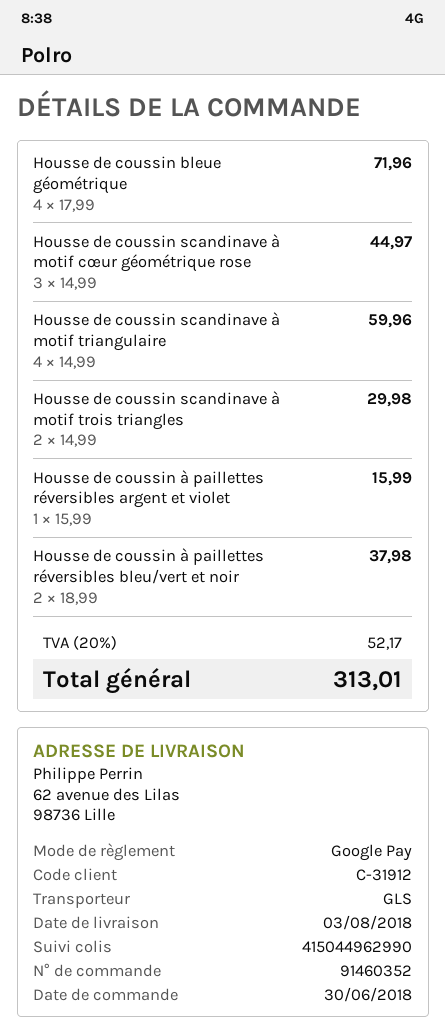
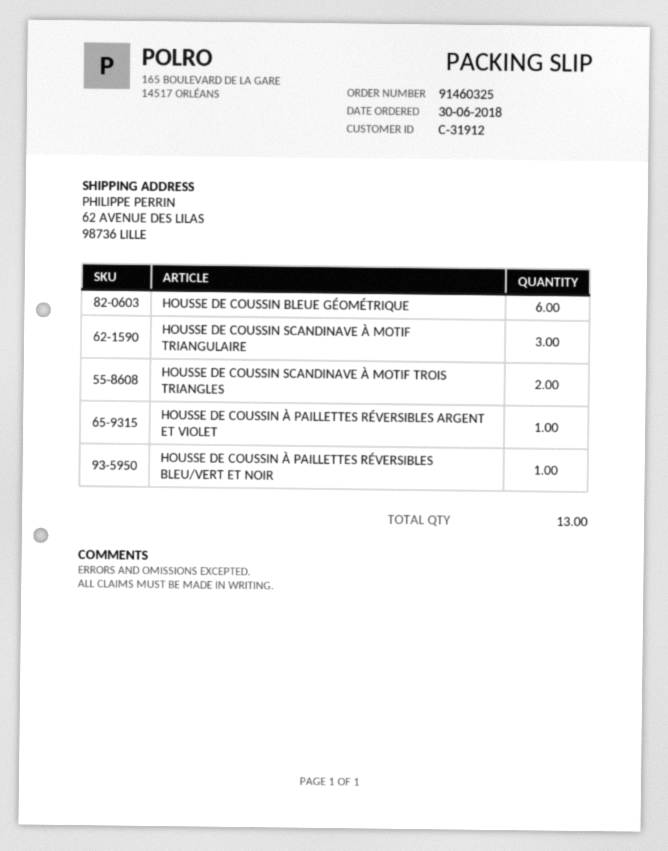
order number: 91460352 -> 91460325
Housse de coussin bleue géométrique: 4 -> 6
Housse de coussin scandinave à motif cœur géométrique rose: 3 -> none
Housse de coussin scandinave à motif triangulaire: 4 -> 3
Housse de coussin à paillettes réversibles bleu/vert et noir: 2 -> 1

